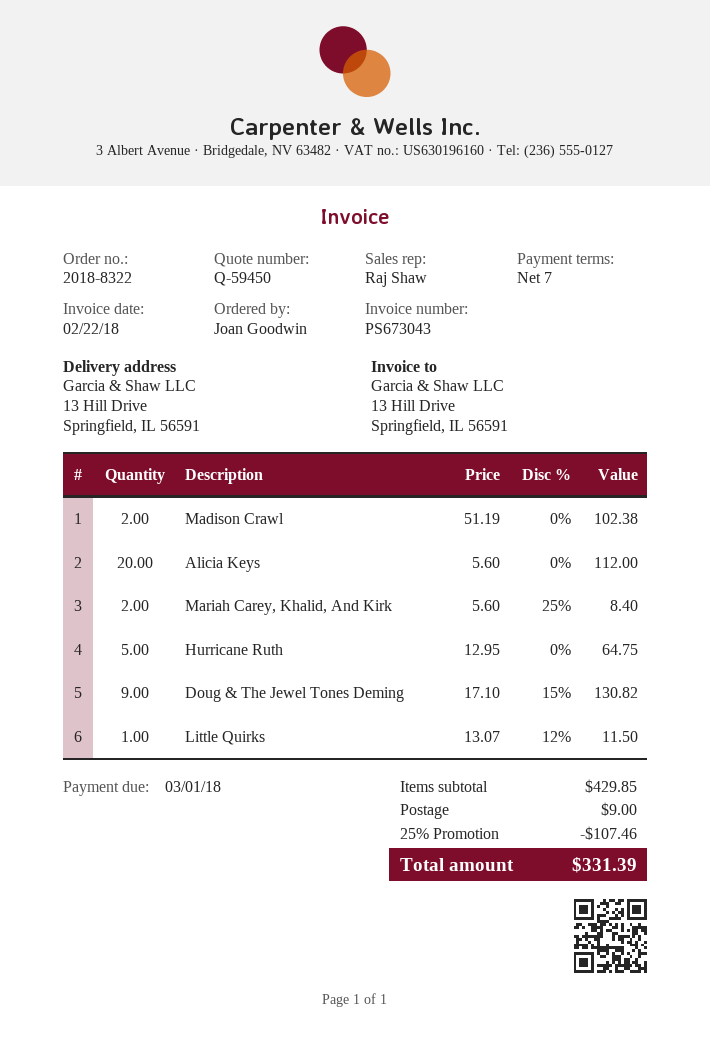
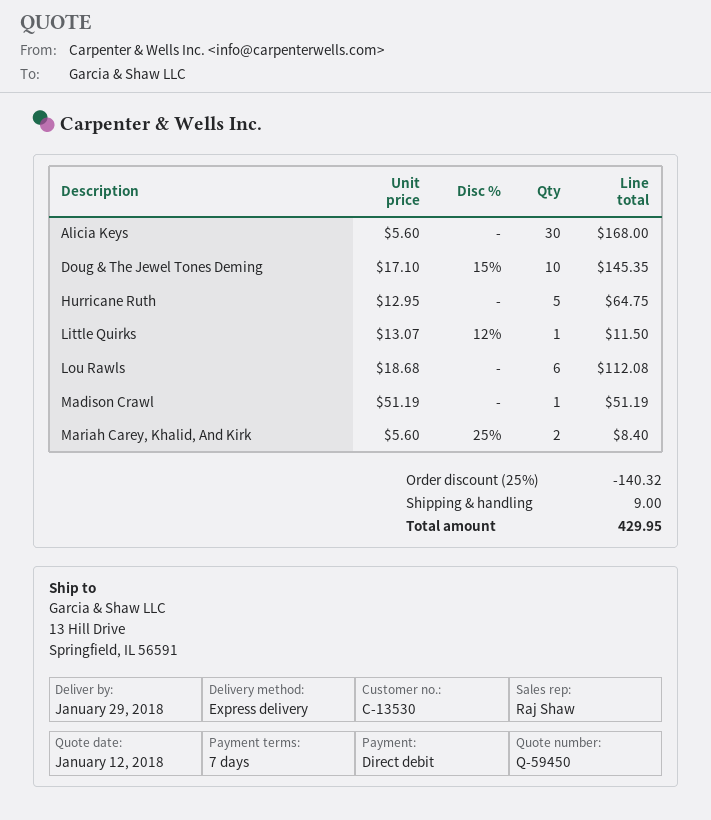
Madison Crawl: 2 x 51.19 = 102.38 -> 1 x 51.19 = 51.19
Alicia Keys: 20 x 5.60 = 112.00 -> 30 x 5.60 = 168.00
Doug & The Jewel Tones Deming: 9 x 17.10 - 15% = 130.82 -> 10 x 17.10 - 15% = 145.35
Lou Rawls: none -> 6 x 18.68 = 112.08
discount: 25% = 107.46 -> 25% = 140.32
total: 331.39 -> 429.95

